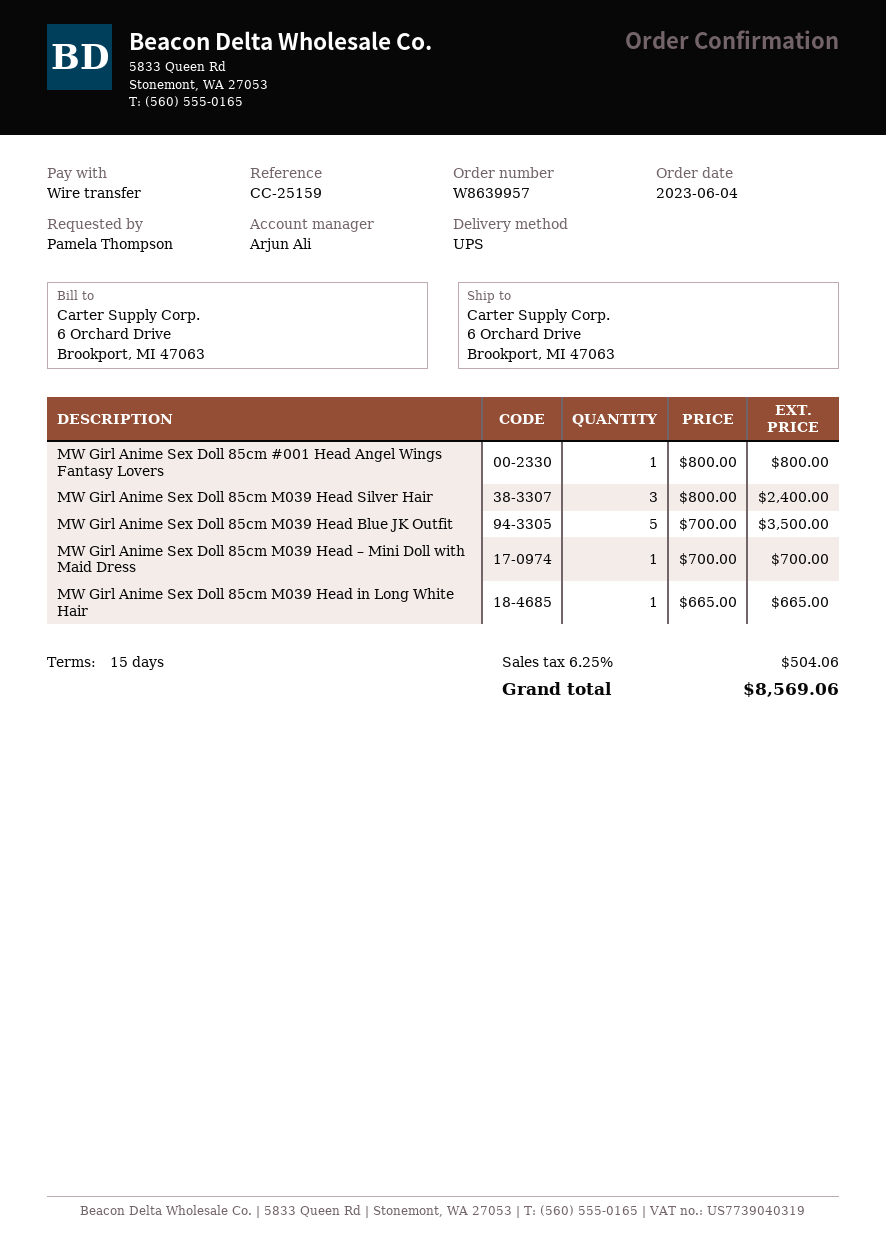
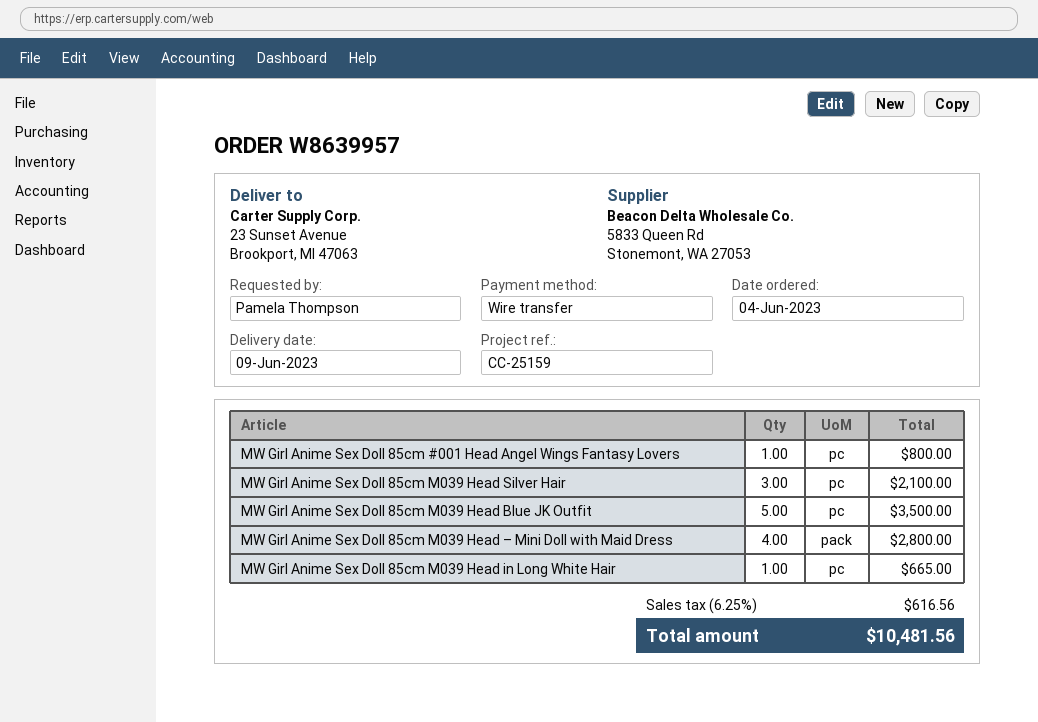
ship to: 6 Orchard Drive, Brookport, MI 47063 -> 23 Sunset Avenue, Brookport, MI 47063
MW Girl Anime Sex Doll 85cm M039 Head Silver Hair: 3 for 2400.00 -> 3 for 2100.00
MW Girl Anime Sex Doll 85cm M039 Head – Mini Doll with Maid Dress: 1 for 700.00 -> 4 for 2800.00
tax: 6.25% = 504.06 -> 6.25% = 616.56
total: 8569.06 -> 10481.56

